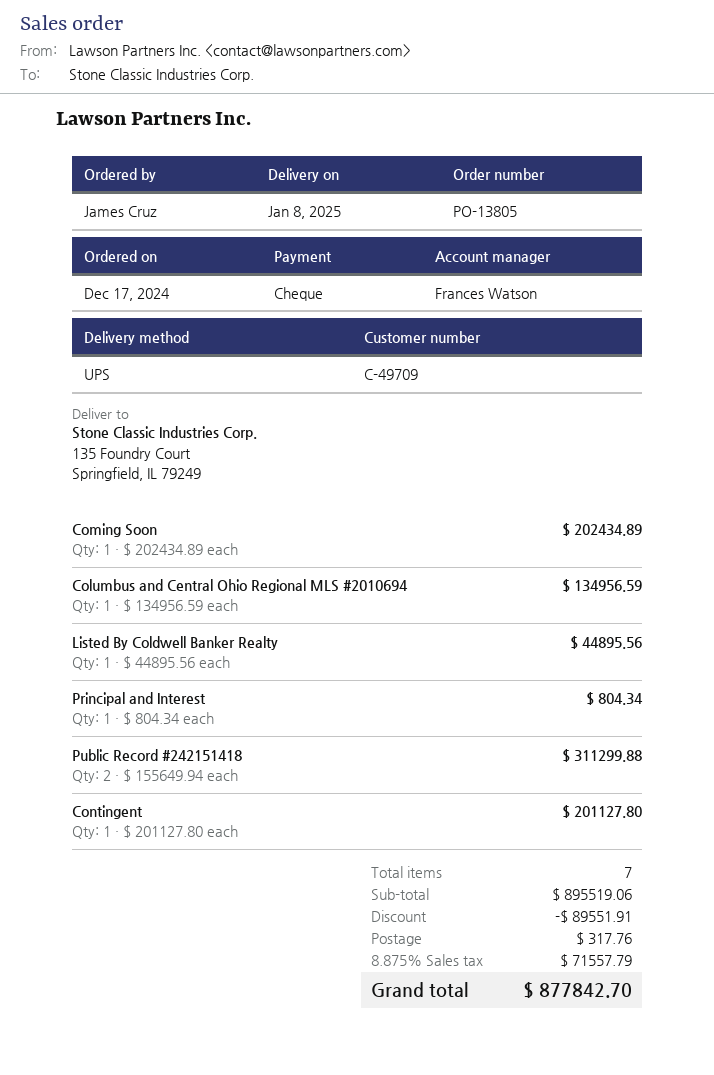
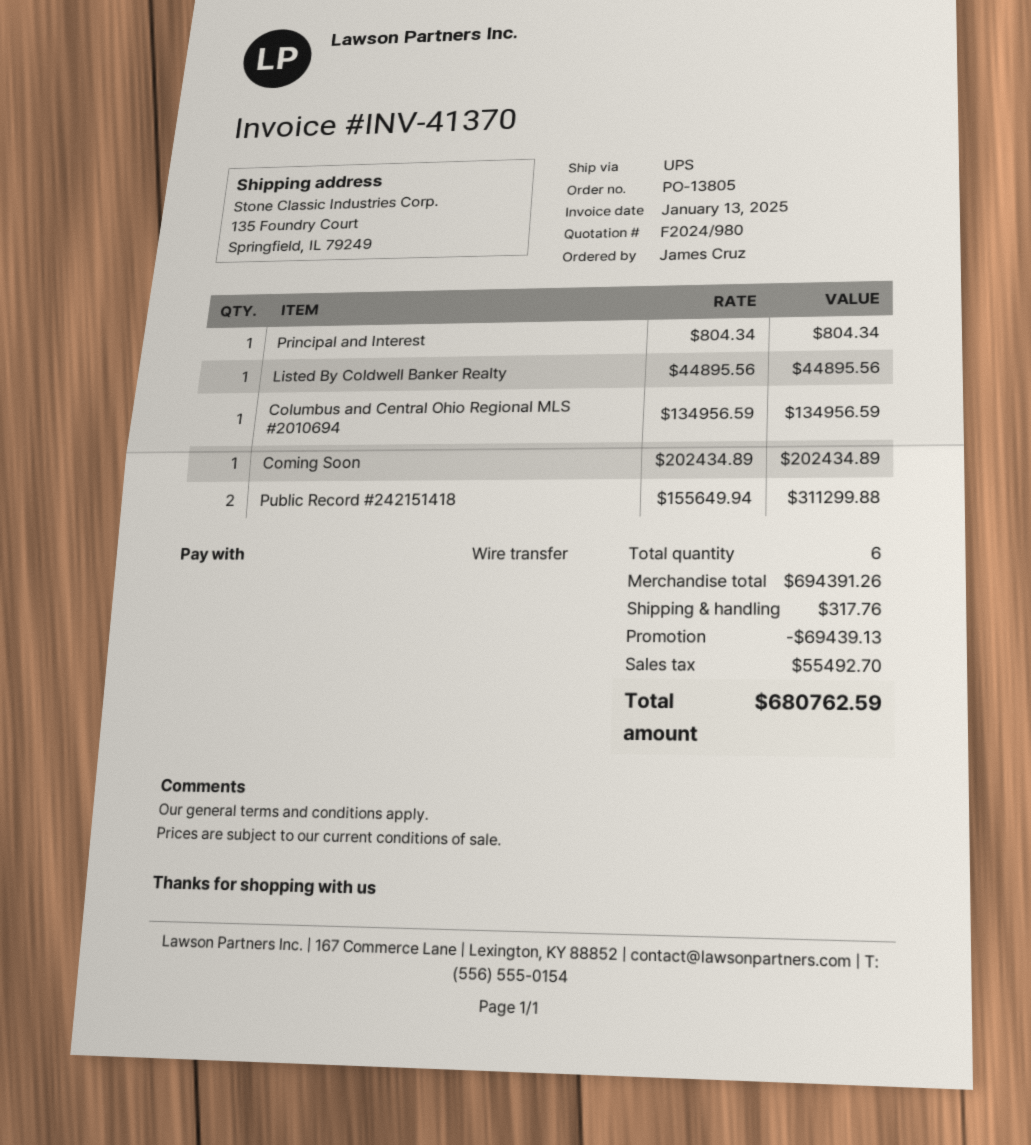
payment method: cheque -> bank transfer
Contingent: 1 x 201127.80 = 201127.80 -> none
total quantity: 7 -> 6
subtotal: 895519.06 -> 694391.26
discount: 89551.91 -> 69439.13
tax: 71557.79 -> 55492.70
total: 877842.70 -> 680762.59

